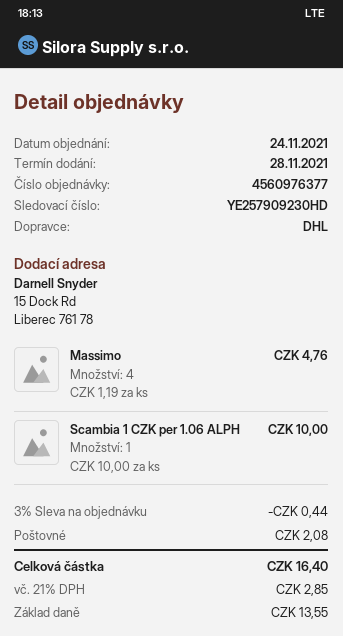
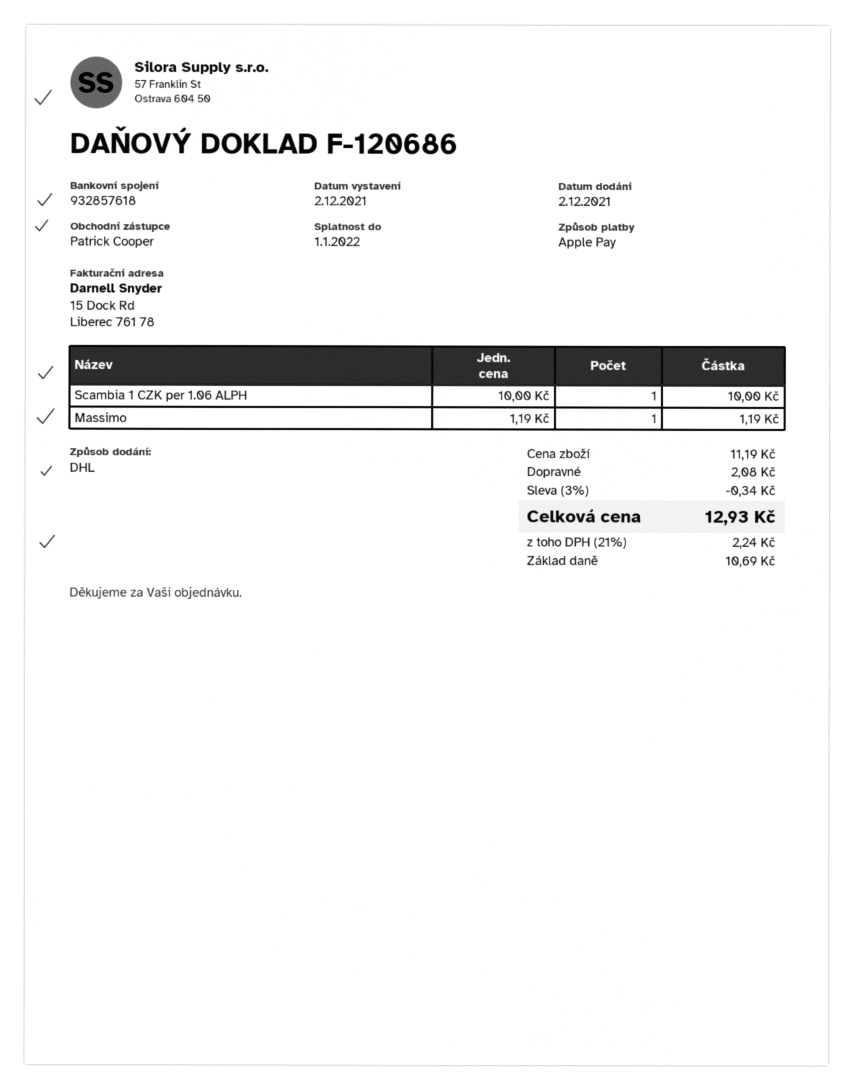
delivery date: 2021-11-28 -> 2021-12-02
Massimo: 4 x 1.19 = 4.76 -> 1 x 1.19 = 1.19
discount: 3% = 0.44 -> 3% = 0.34
net: 13.55 -> 10.69
tax: 21% = 2.85 -> 21% = 2.24
total: 16.40 -> 12.93

